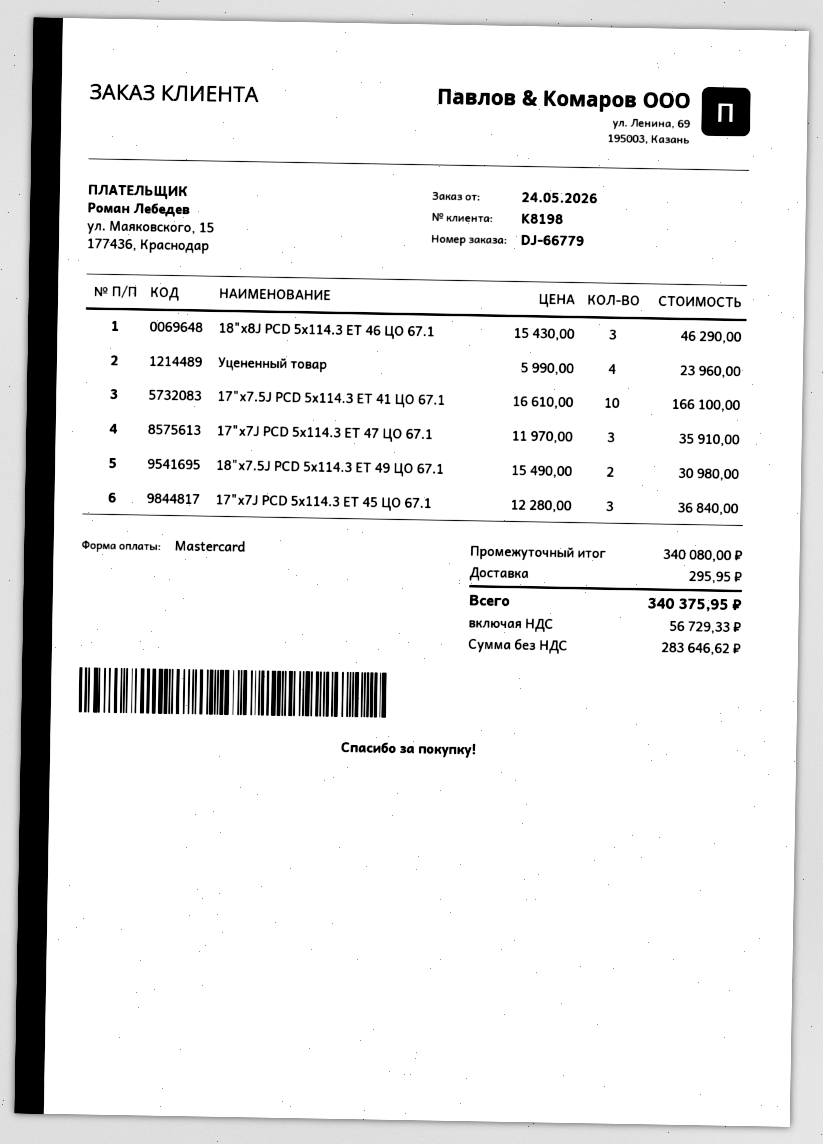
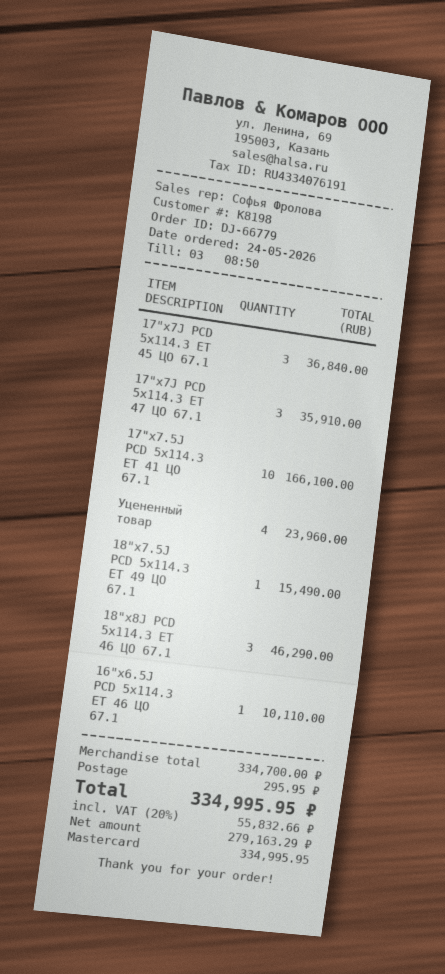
18"x7.5J PCD 5x114.3 ЕТ 49 ЦО 67.1: 2 for 30980.00 -> 1 for 15490.00
16"x6.5J PCD 5x114.3 ЕТ 46 ЦО 67.1: none -> 1 for 10110.00
subtotal: 340080.00 -> 334700.00
net: 283646.62 -> 279163.29
tax: 56729.33 -> 55832.66
total: 340375.95 -> 334995.95

